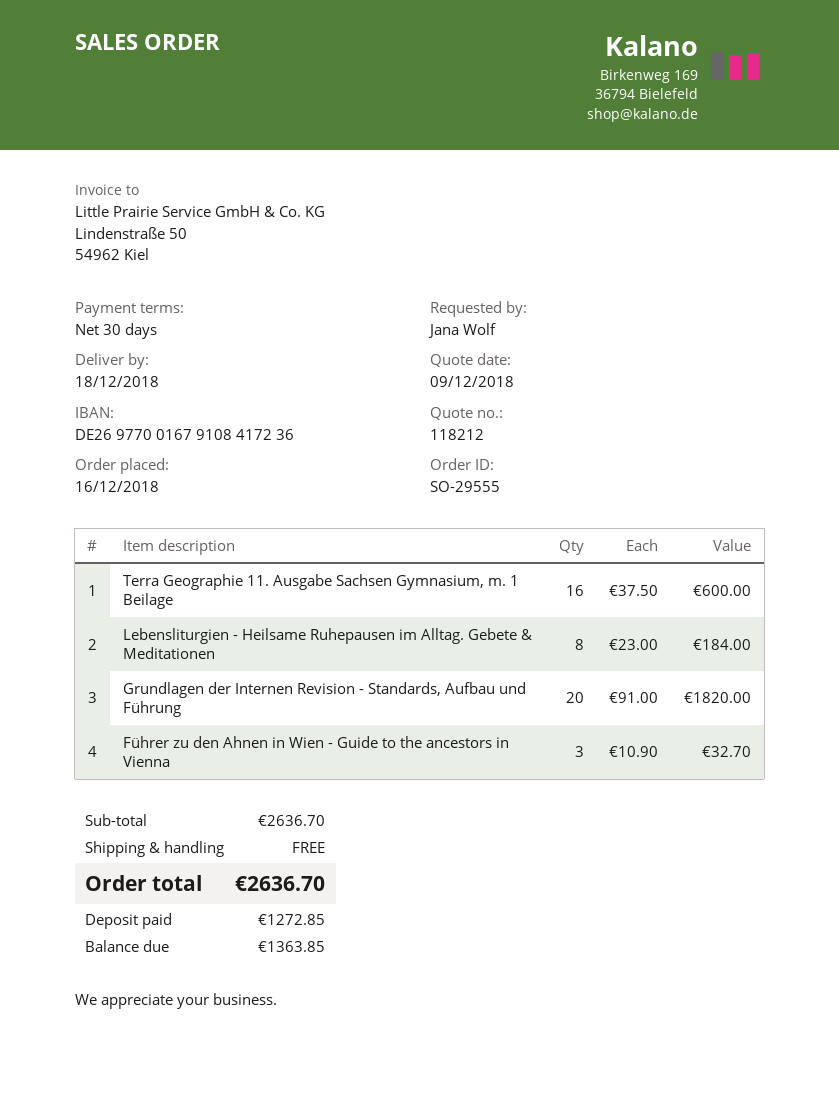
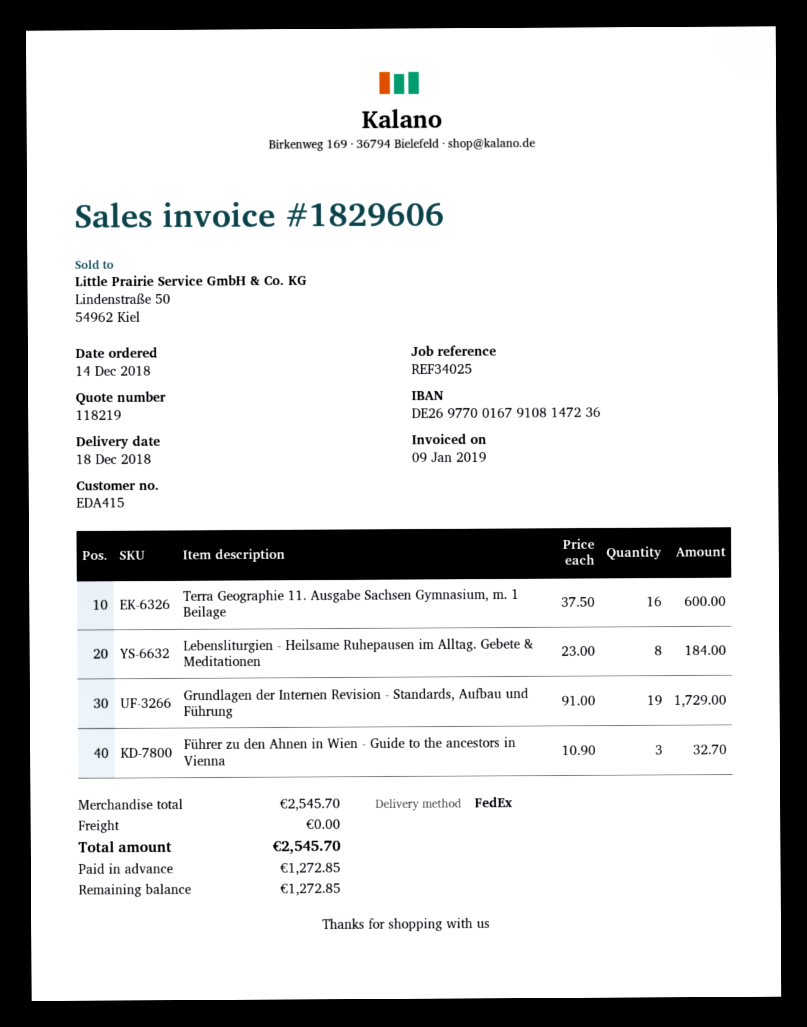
quote number: 118212 -> 118219
order date: 2018-12-16 -> 2018-12-14
bank account: DE26977001679108417236 -> DE26977001679108147236
Grundlagen der Internen Revision - Standards, Aufbau und Führung: 20 x 91.00 = 1820.00 -> 19 x 91.00 = 1729.00
subtotal: 2636.70 -> 2545.70
total: 2636.70 -> 2545.70
balance: 1363.85 -> 1272.85

